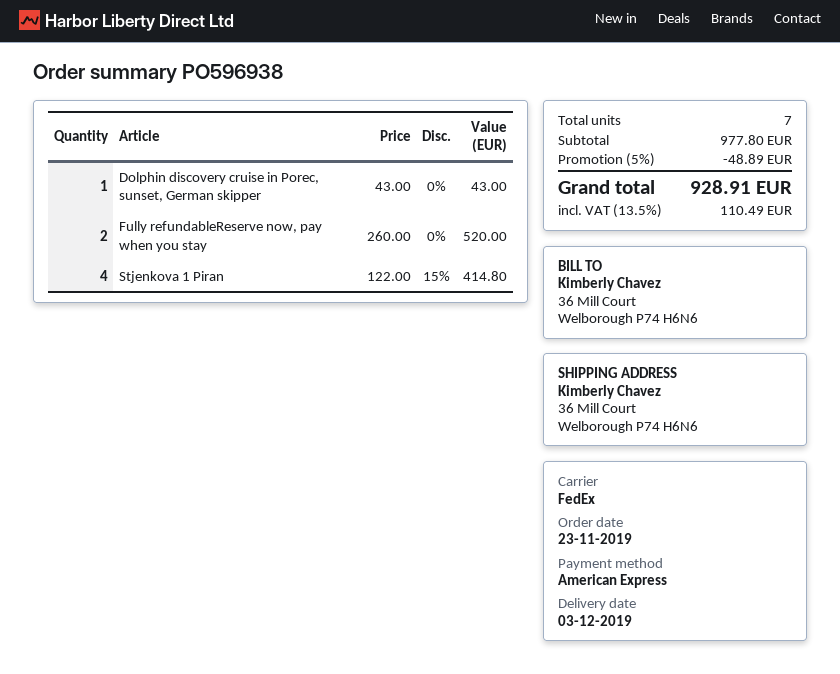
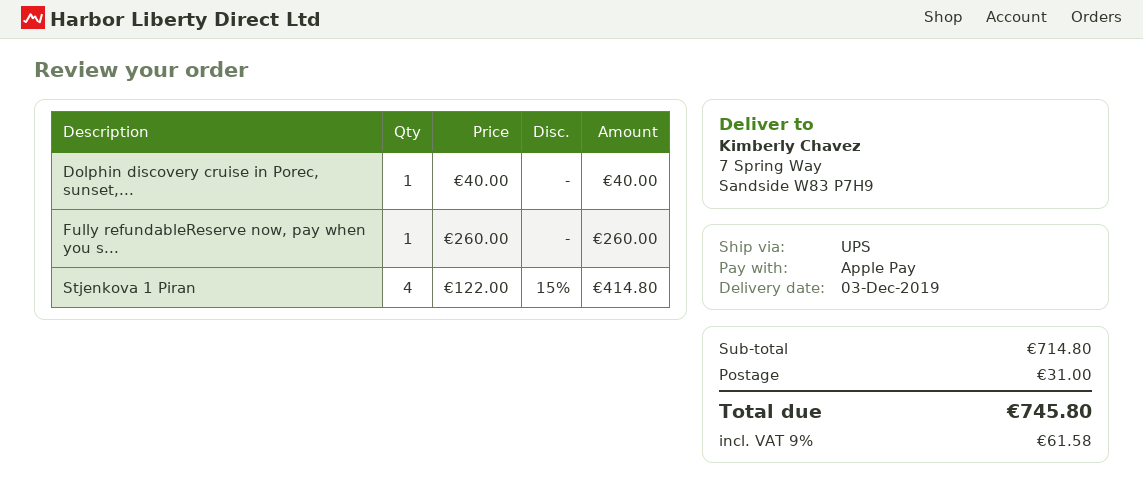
payment method: American Express -> Apple Pay
shipping method: FedEx -> UPS
ship to: 36 Mill Court, Welborough P74 H6N6 -> 7 Spring Way, Sandside W83 P7H9
Dolphin discovery cruise in Porec, sunset, German skipper: 1 x 43.00 = 43.00 -> 1 x 40.00 = 40.00
Fully refundableReserve now, pay when you stay: 2 x 260.00 = 520.00 -> 1 x 260.00 = 260.00
subtotal: 977.80 -> 714.80
discount: 5% = 48.89 -> none
shipping: none -> 31.00
tax: 13.5% = 110.49 -> 9% = 61.58
total: 928.91 -> 745.80

